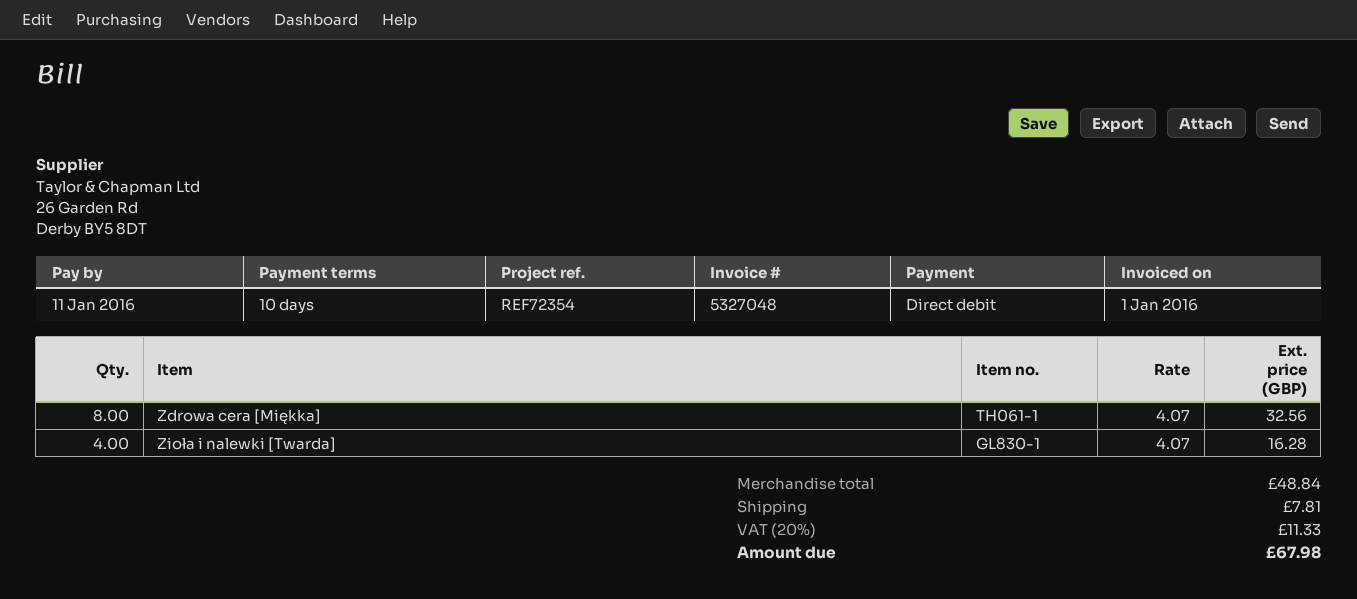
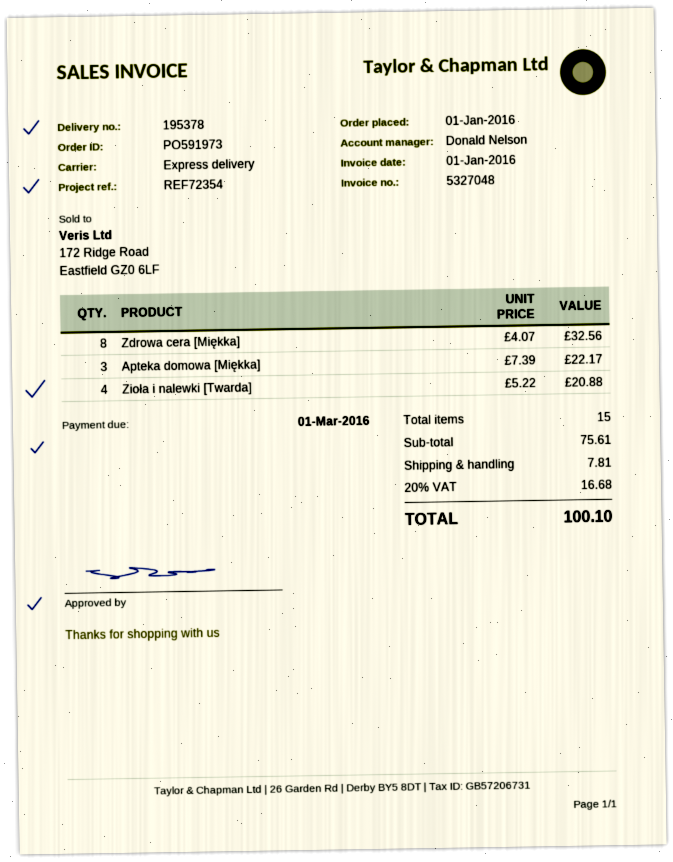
due date: 2016-01-11 -> 2016-03-01
Zioła i nalewki [Twarda]: 4 x 4.07 = 16.28 -> 4 x 5.22 = 20.88
Apteka domowa [Miękka]: none -> 3 x 7.39 = 22.17
subtotal: 48.84 -> 75.61
tax: 20% = 11.33 -> 20% = 16.68
total: 67.98 -> 100.10

